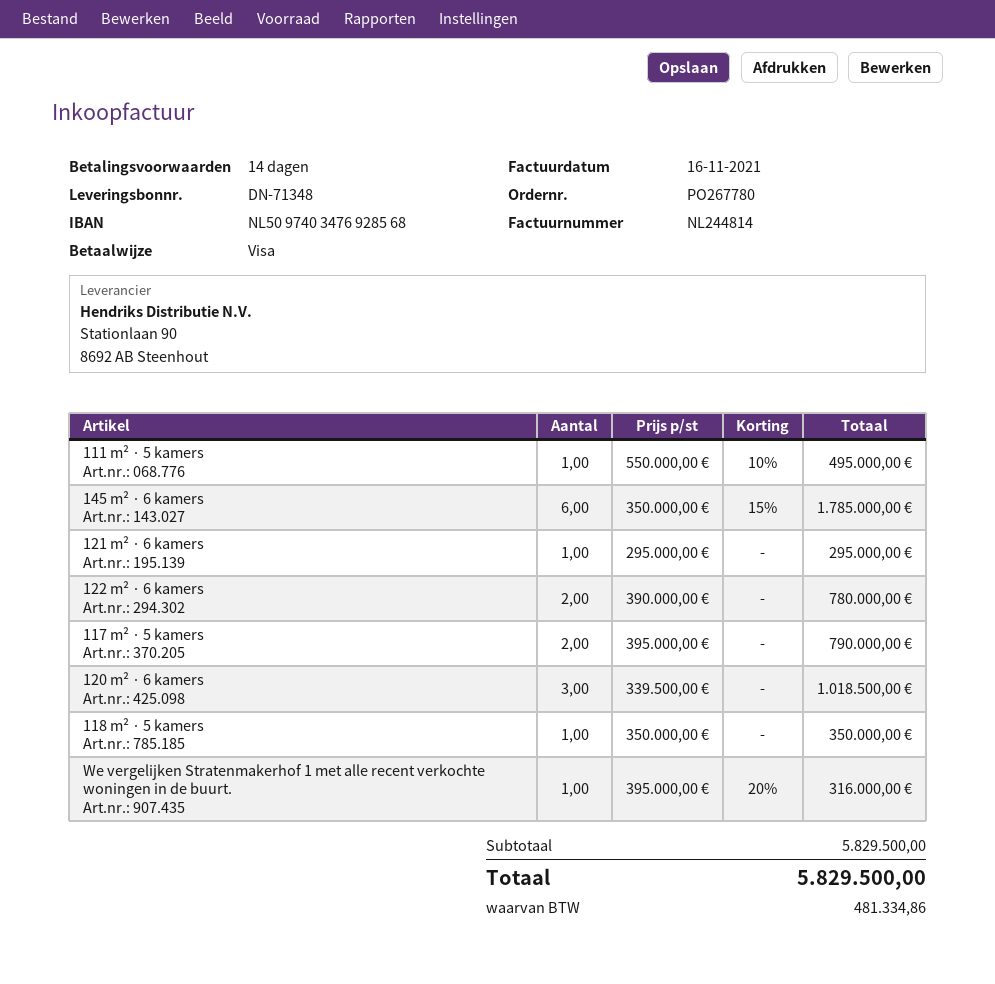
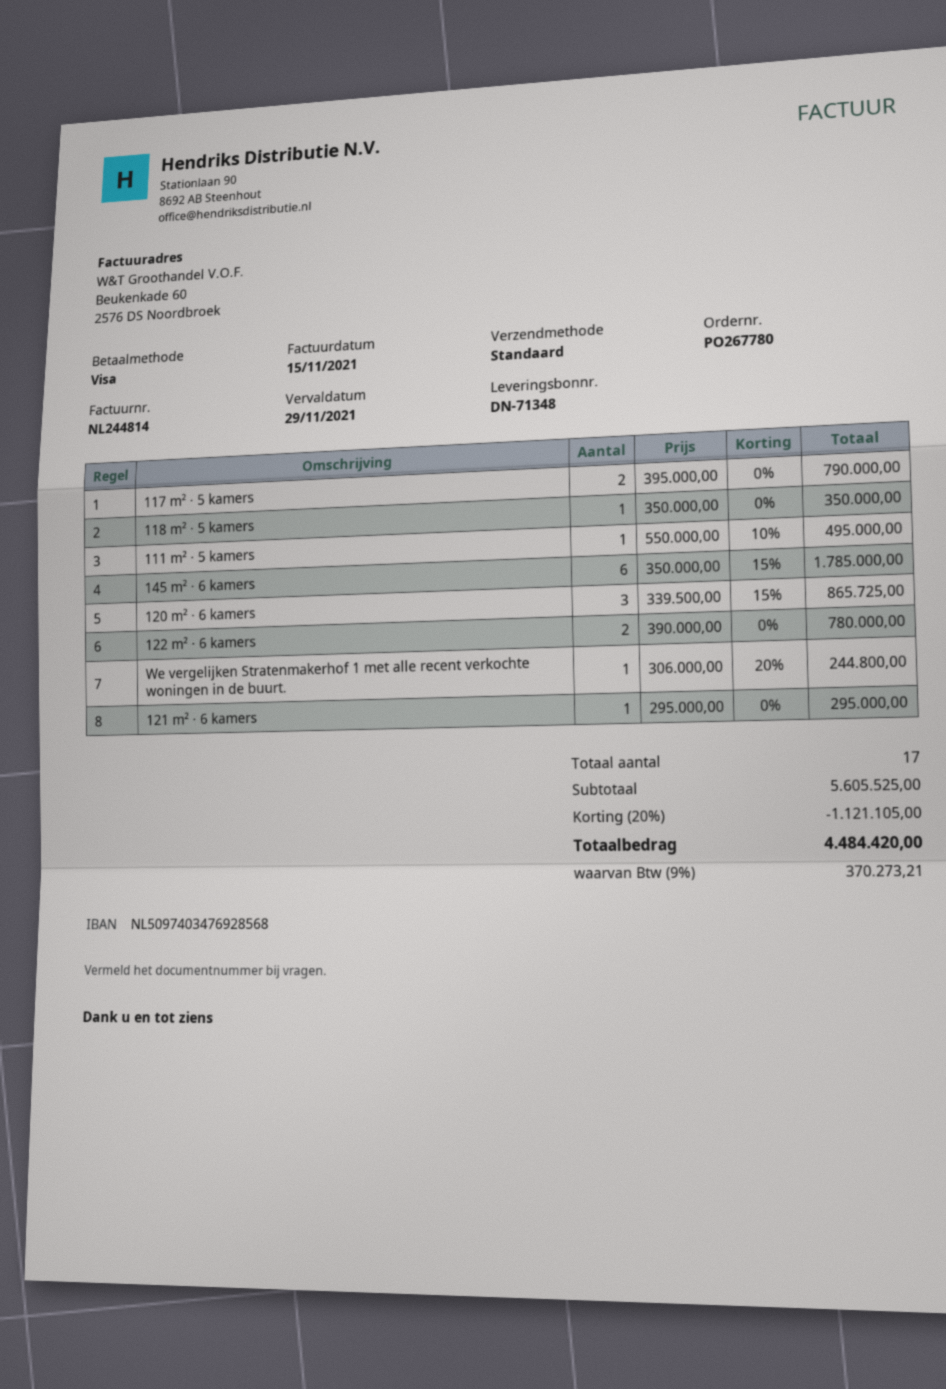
invoice date: 2021-11-16 -> 2021-11-15
120 m² · 6 kamers: 3 x 339500.00 = 1018500.00 -> 3 x 339500.00 - 15% = 865725.00
We vergelijken Stratenmakerhof 1 met alle recent verkochte woningen in de buurt.: 1 x 395000.00 - 20% = 316000.00 -> 1 x 306000.00 - 20% = 244800.00
subtotal: 5829500.00 -> 5605525.00
discount: none -> 20% = 1121105.00
tax: 481334.86 -> 370273.21
total: 5829500.00 -> 4484420.00

